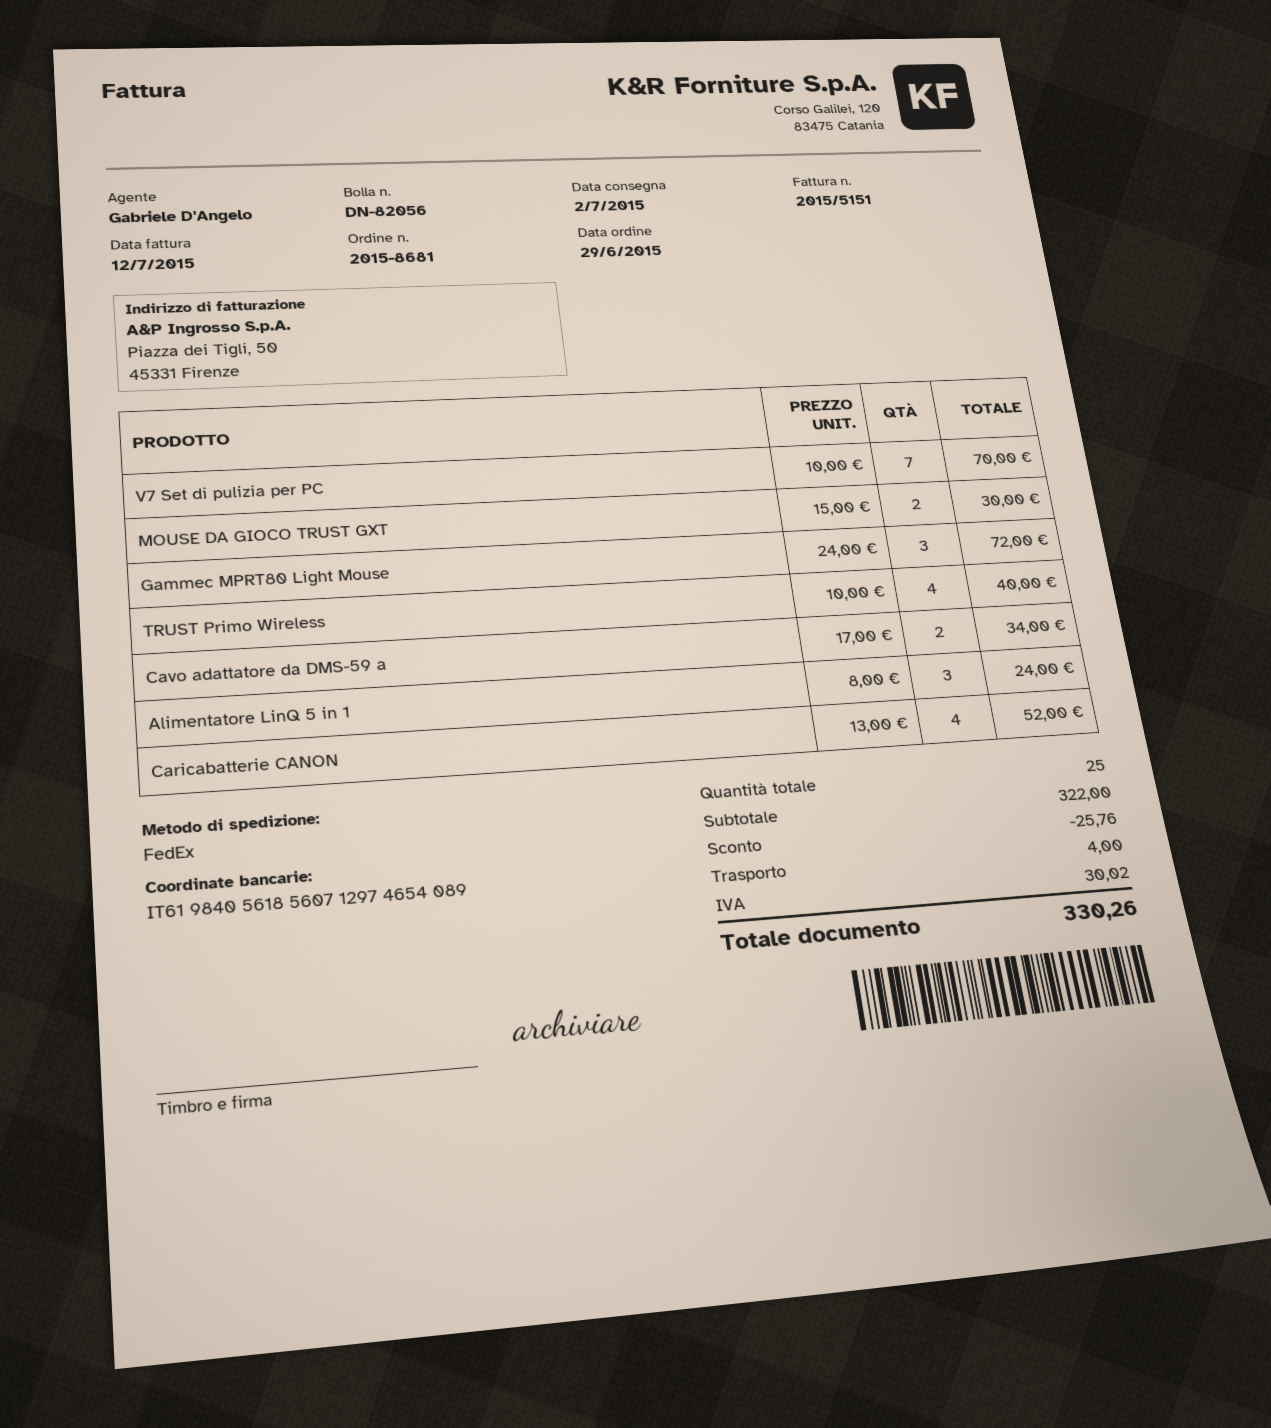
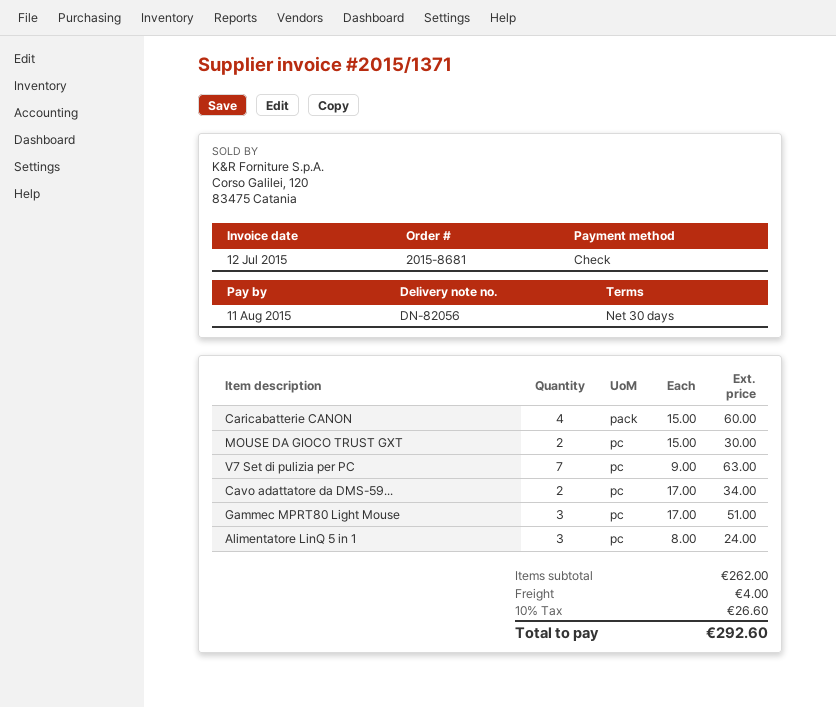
invoice number: 2015/5151 -> 2015/1371
V7 Set di pulizia per PC: 7 x 10.00 = 70.00 -> 7 x 9.00 = 63.00
Gammec MPRT80 Light Mouse: 3 x 24.00 = 72.00 -> 3 x 17.00 = 51.00
TRUST Primo Wireless: 4 x 10.00 = 40.00 -> none
Caricabatterie CANON: 4 x 13.00 = 52.00 -> 4 x 15.00 = 60.00
subtotal: 322.00 -> 262.00
discount: 25.76 -> none
tax: 30.02 -> 26.60
total: 330.26 -> 292.60

